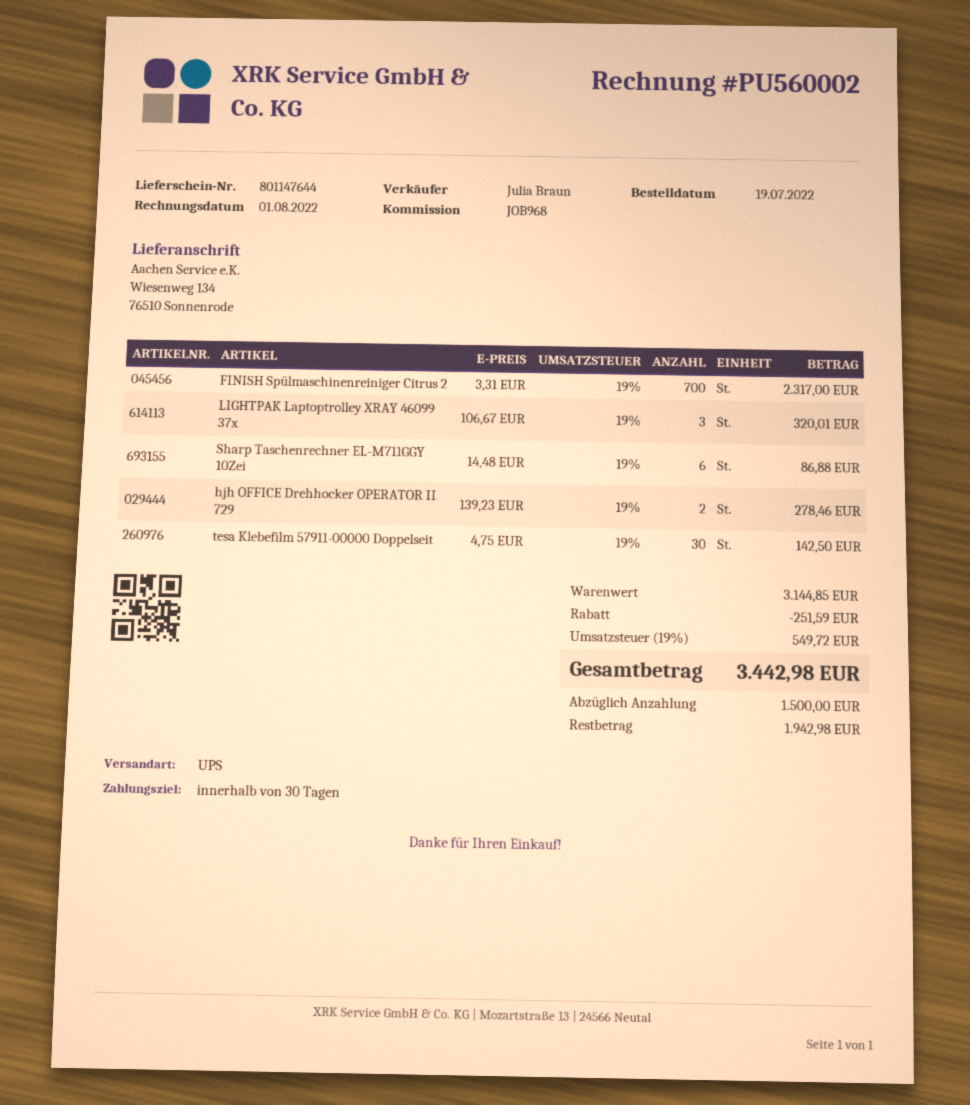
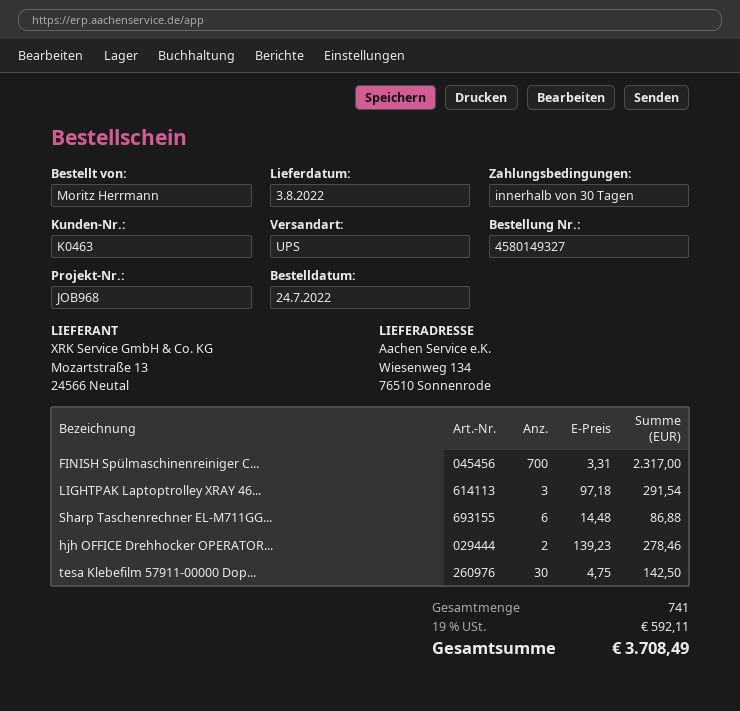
order date: 2022-07-19 -> 2022-07-24
LIGHTPAK Laptoptrolley XRAY 46099 37x: 3 x 106.67 = 320.01 -> 3 x 97.18 = 291.54
discount: 251.59 -> none
tax: 19% = 549.72 -> 19% = 592.11
total: 3442.98 -> 3708.49

